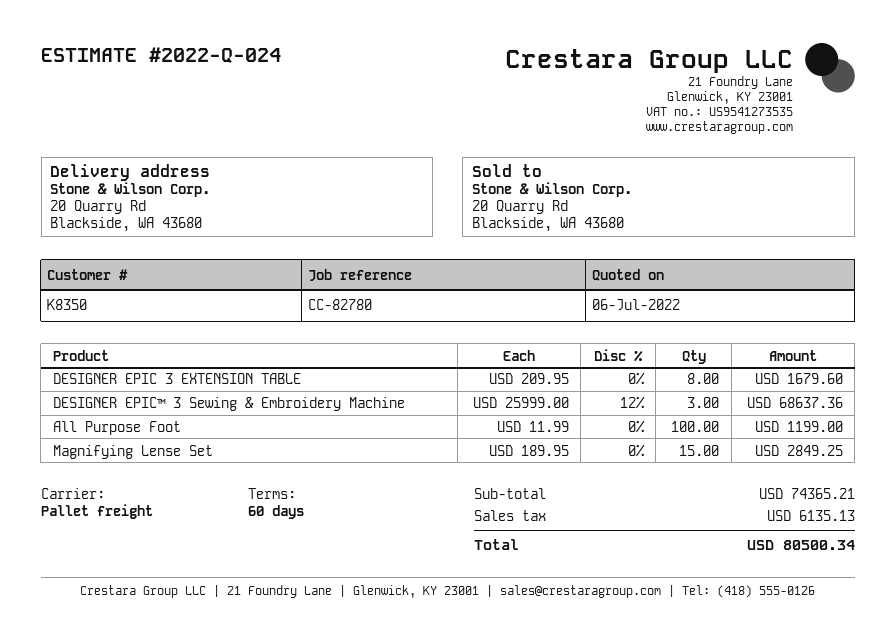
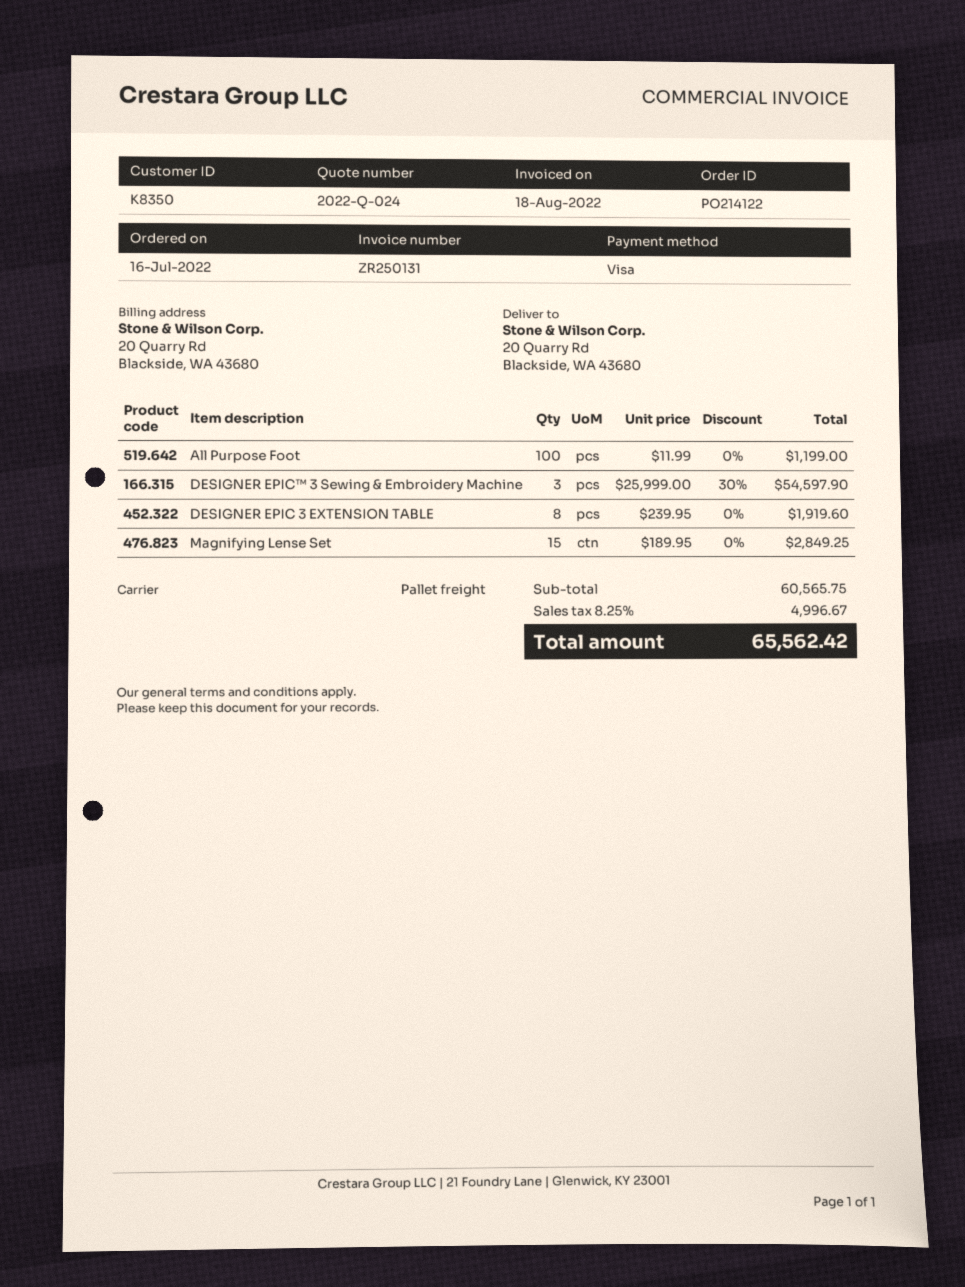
DESIGNER EPIC 3 EXTENSION TABLE: 8 x 209.95 = 1679.60 -> 8 x 239.95 = 1919.60
DESIGNER EPIC™ 3 Sewing & Embroidery Machine: 3 x 25999.00 - 12% = 68637.36 -> 3 x 25999.00 - 30% = 54597.90
subtotal: 74365.21 -> 60565.75
tax: 6135.13 -> 4996.67
total: 80500.34 -> 65562.42

